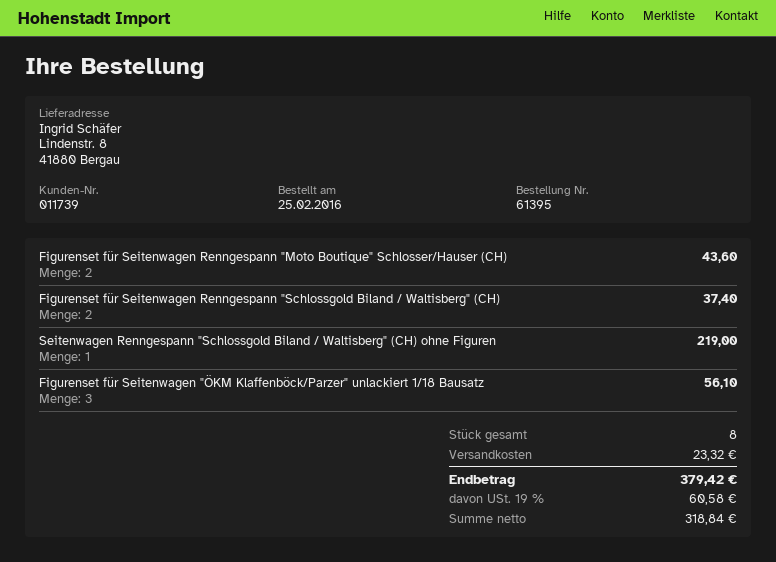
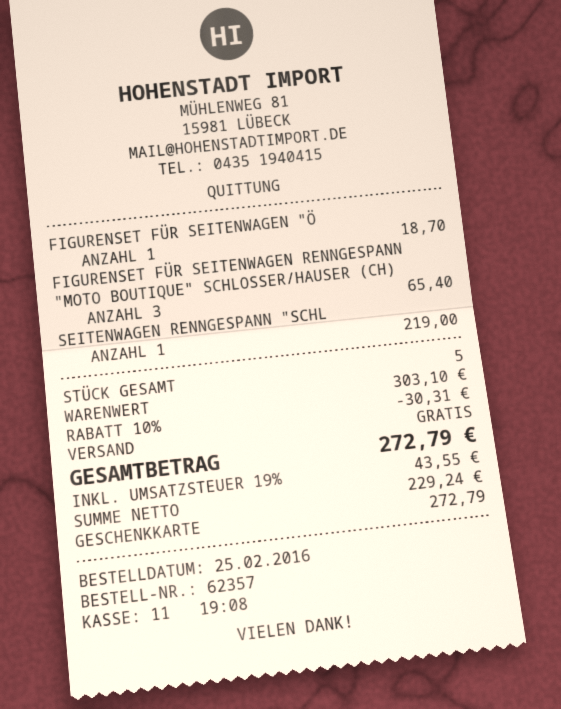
order number: 61395 -> 62357
Figurenset für Seitenwagen Renngespann "Moto Boutique" Schlosser/Hauser (CH): 2 for 43.60 -> 3 for 65.40
Figurenset für Seitenwagen Renngespann "Schlossgold Biland / Waltisberg" (CH): 2 for 37.40 -> none
Figurenset für Seitenwagen "ÖKM Klaffenböck/Parzer" unlackiert 1/18 Bausatz: 3 for 56.10 -> 1 for 18.70
total quantity: 8 -> 5
discount: none -> 10% = 30.31
shipping: 23.32 -> 0.00
net: 318.84 -> 229.24
tax: 19% = 60.58 -> 19% = 43.55
total: 379.42 -> 272.79

